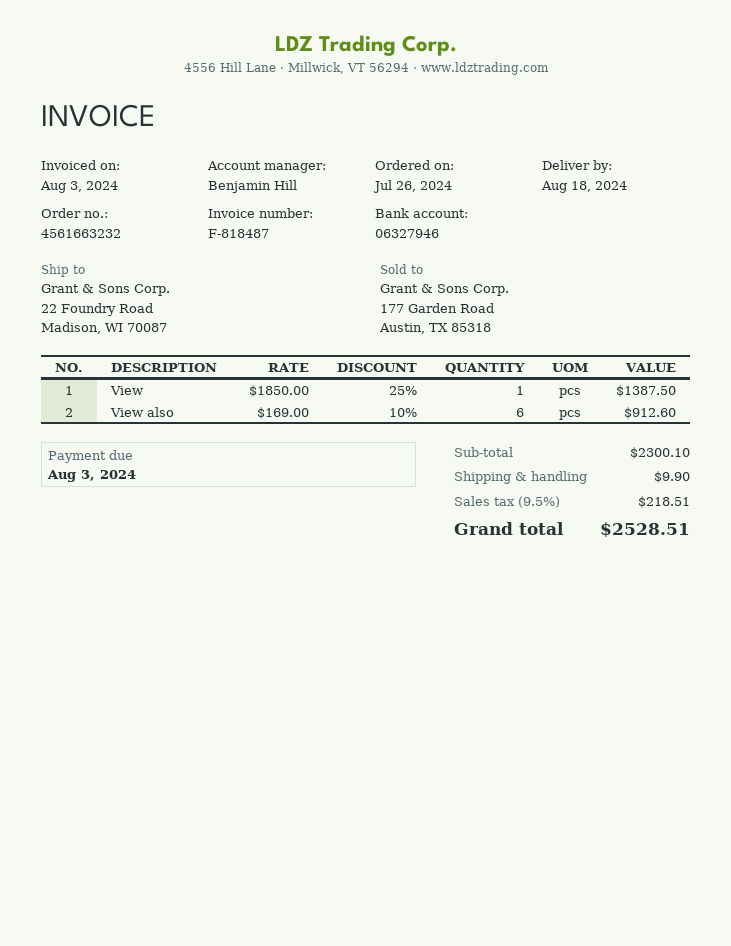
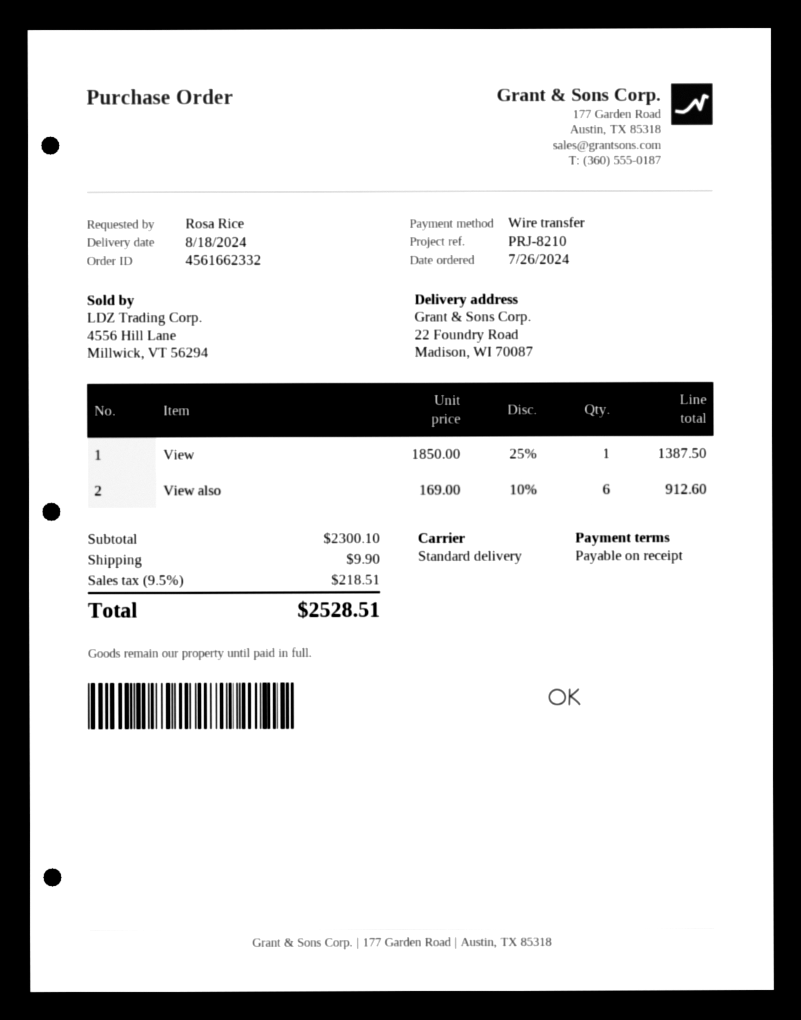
order number: 4561663232 -> 4561662332

